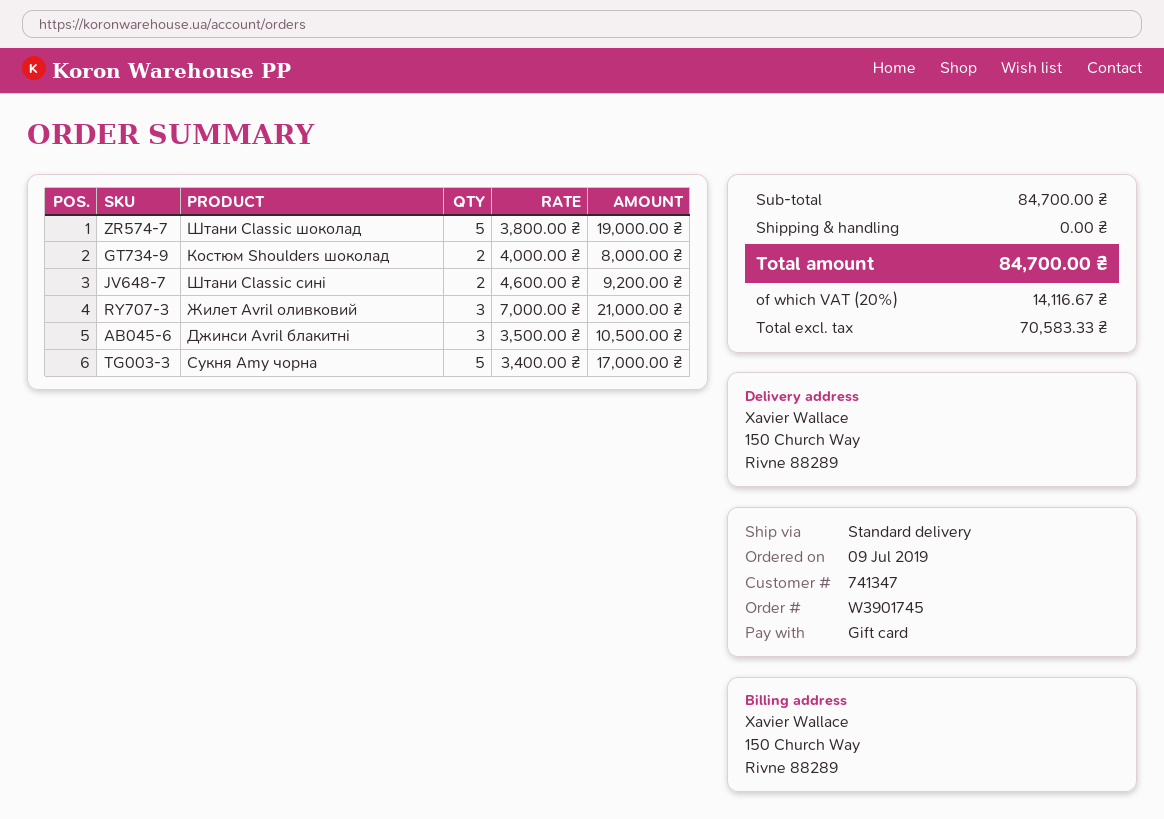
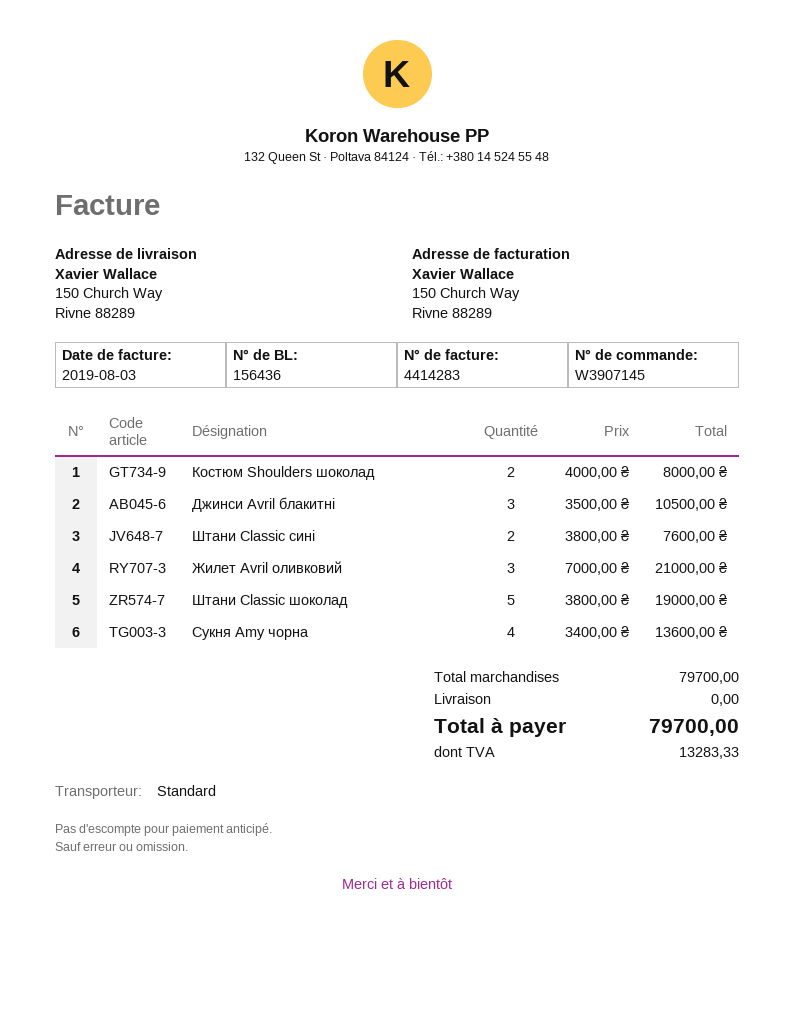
order number: W3901745 -> W3907145
Штани Classic сині: 2 x 4600.00 = 9200.00 -> 2 x 3800.00 = 7600.00
Сукня Amy чорна: 5 x 3400.00 = 17000.00 -> 4 x 3400.00 = 13600.00
subtotal: 84700.00 -> 79700.00
tax: 14116.67 -> 13283.33
total: 84700.00 -> 79700.00

